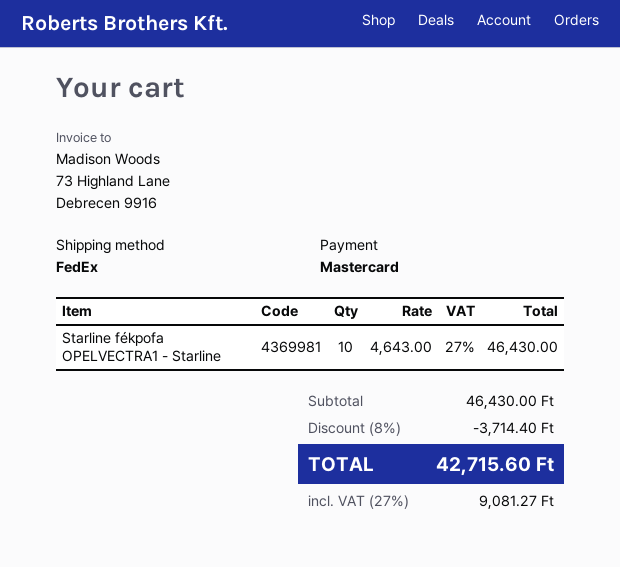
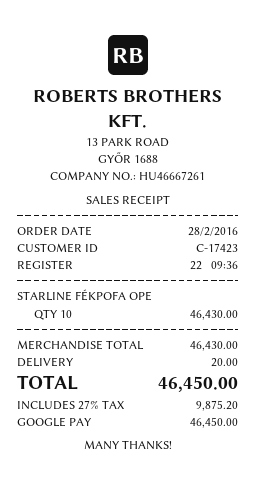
payment method: Mastercard -> Google Pay
discount: 8% = 3714.40 -> none
shipping: none -> 20.00
tax: 27% = 9081.27 -> 27% = 9875.20
total: 42715.60 -> 46450.00

